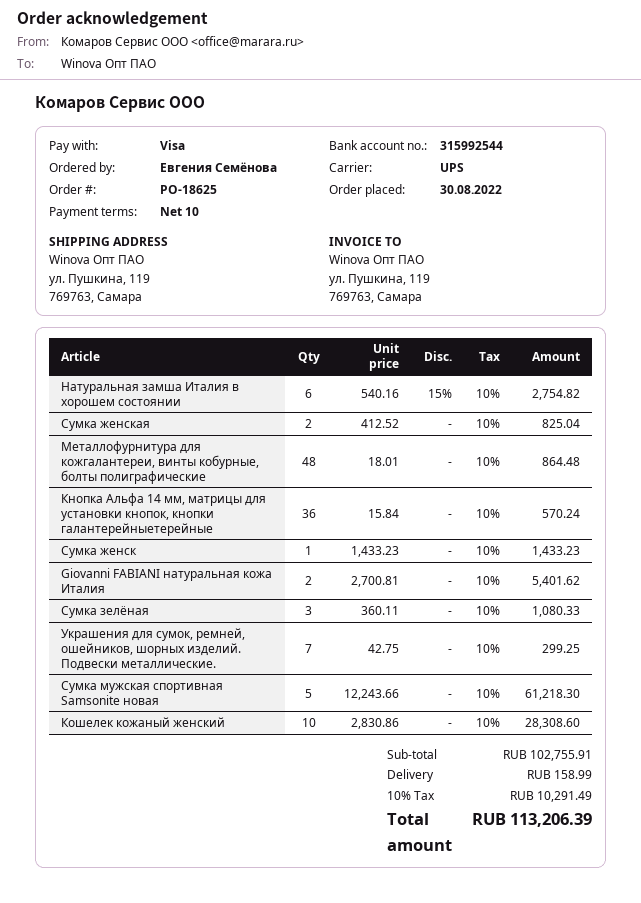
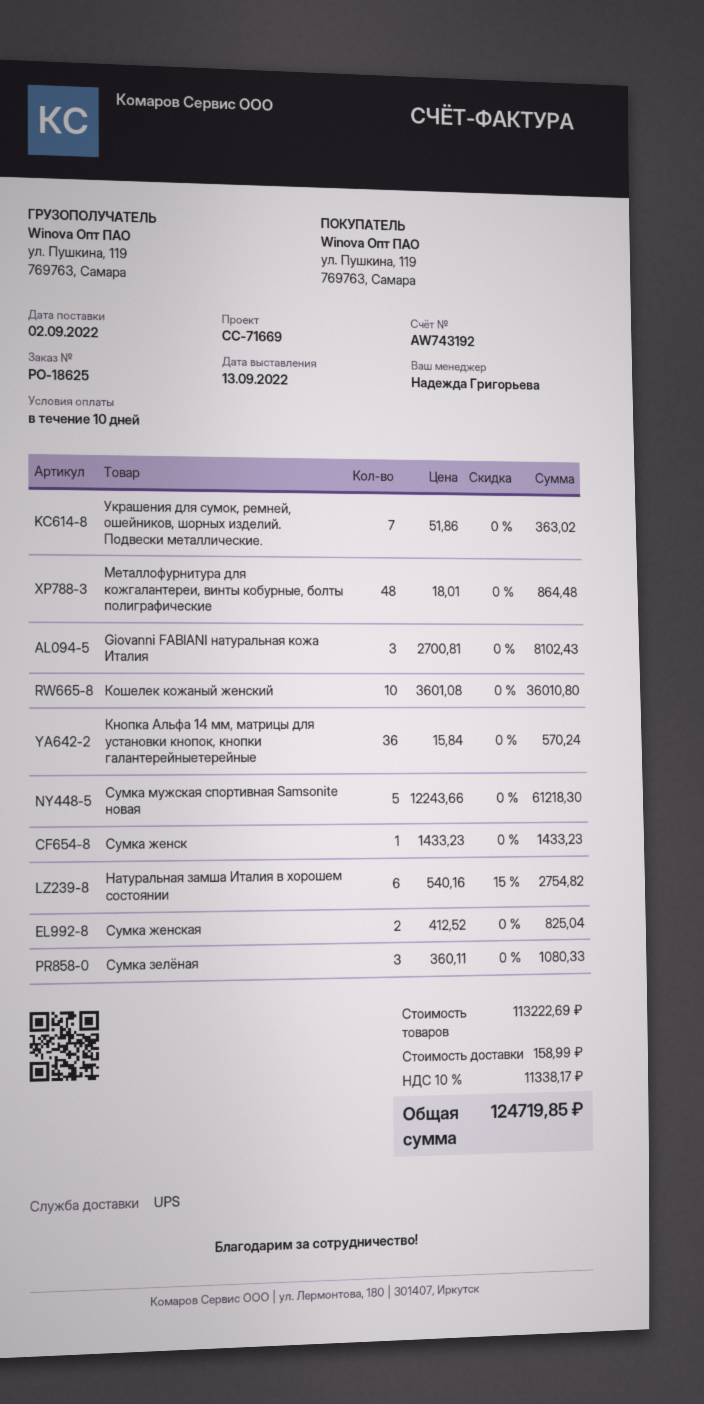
Giovanni FABIANI натуральная кожа Италия: 2 x 2700.81 = 5401.62 -> 3 x 2700.81 = 8102.43
Украшения для сумок, ремней, ошейников, шорных изделий. Подвески металлические.: 7 x 42.75 = 299.25 -> 7 x 51.86 = 363.02
Кошелек кожаный женский: 10 x 2830.86 = 28308.60 -> 10 x 3601.08 = 36010.80
subtotal: 102755.91 -> 113222.69
tax: 10% = 10291.49 -> 10% = 11338.17
total: 113206.39 -> 124719.85

